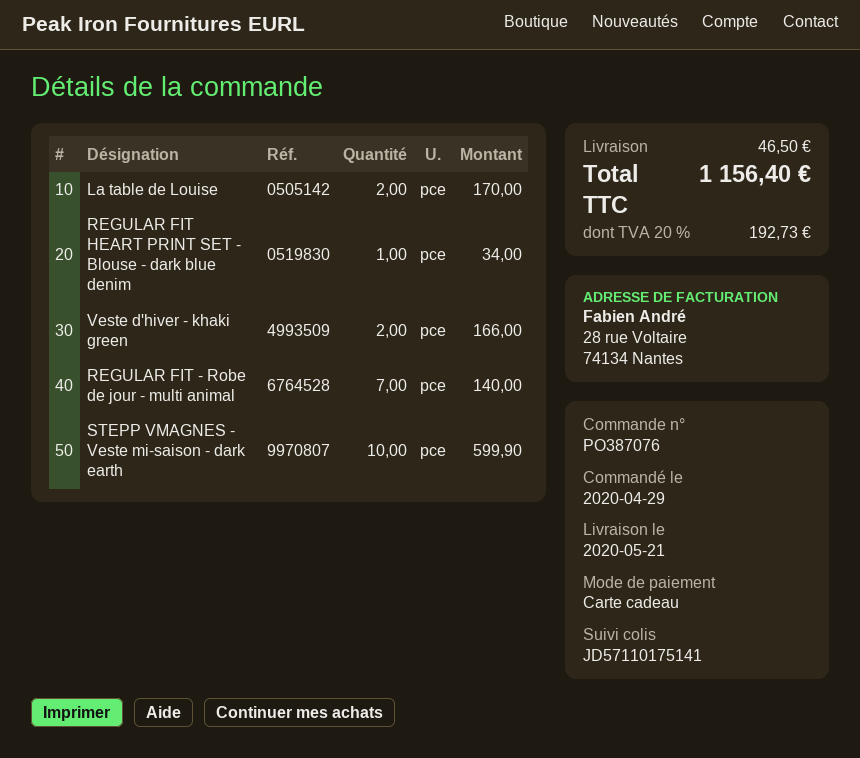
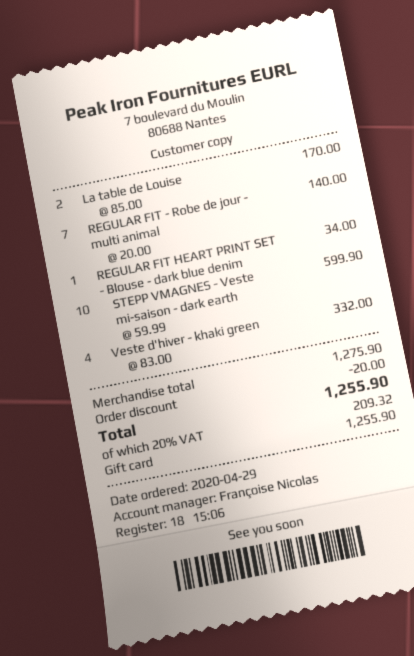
Veste d'hiver - khaki green: 2 for 166.00 -> 4 for 332.00
discount: none -> 20.00
shipping: 46.50 -> none
tax: 20% = 192.73 -> 20% = 209.32
total: 1156.40 -> 1255.90

